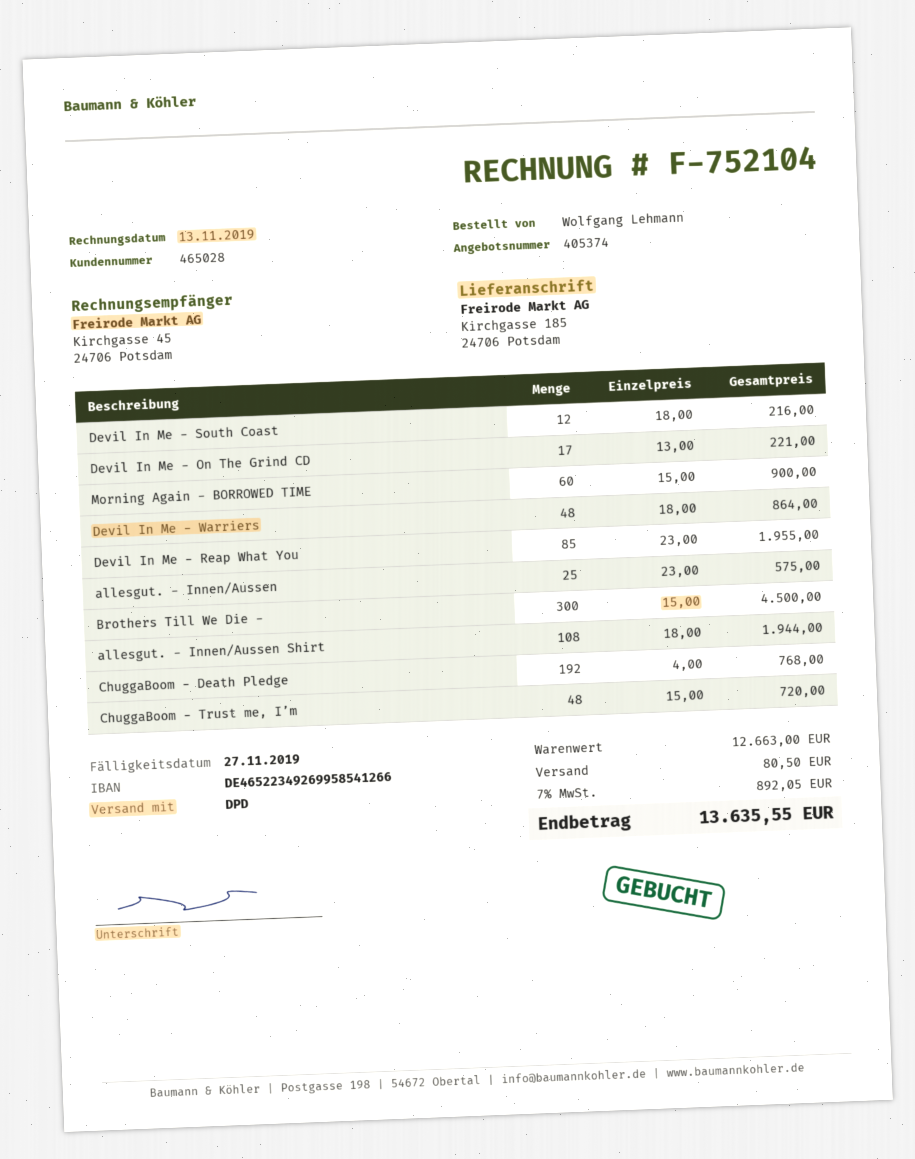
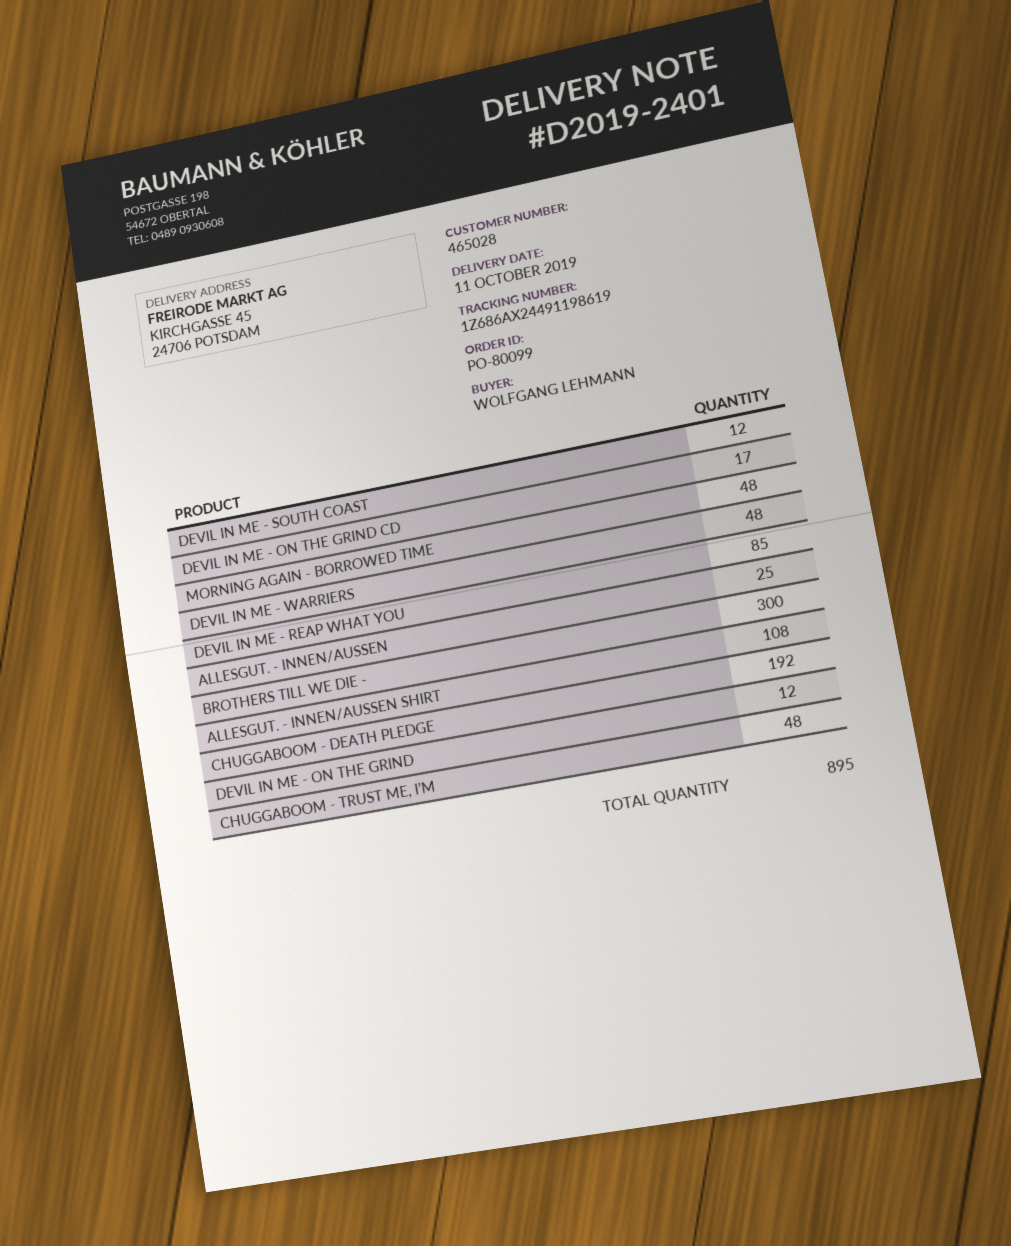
ship to: Kirchgasse 185, 24706 Potsdam -> KIRCHGASSE 45, 24706 POTSDAM
Morning Again - BORROWED TIME: 60 -> 48
DEVIL IN ME - ON THE GRIND: none -> 12

